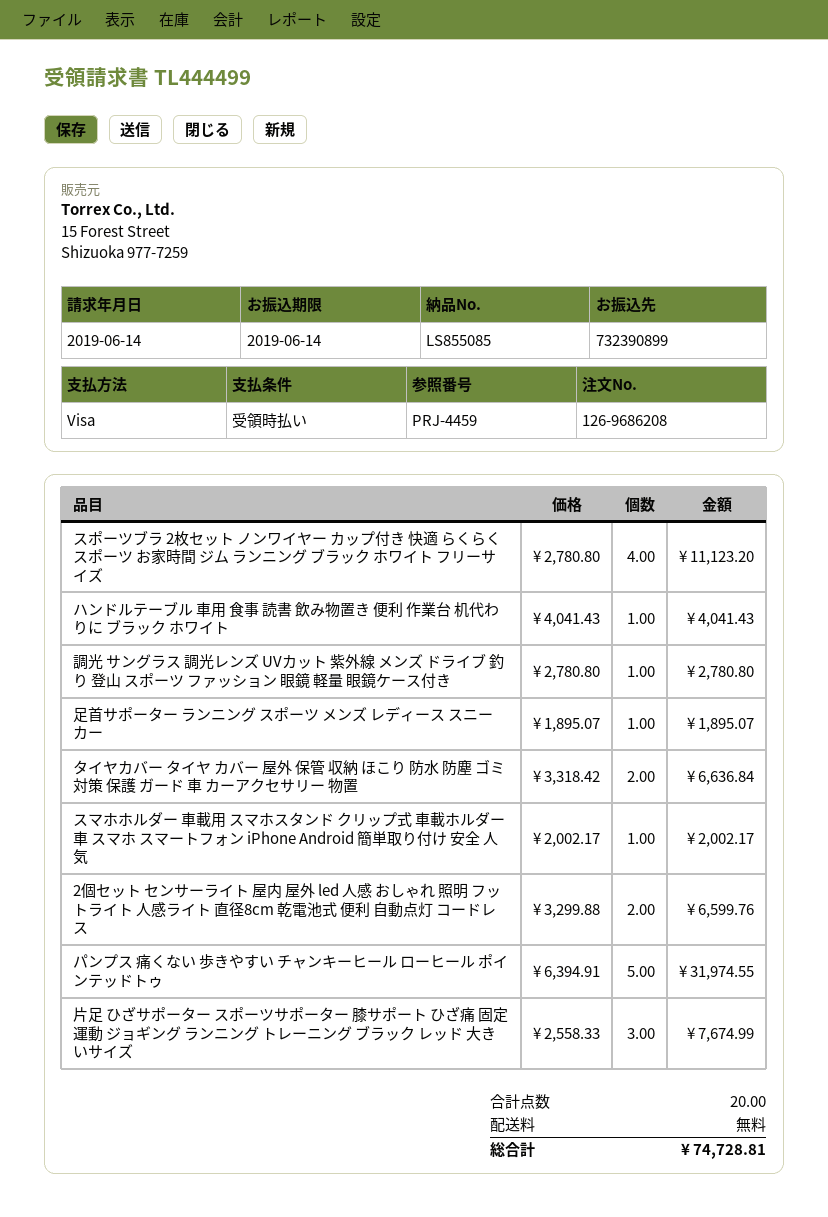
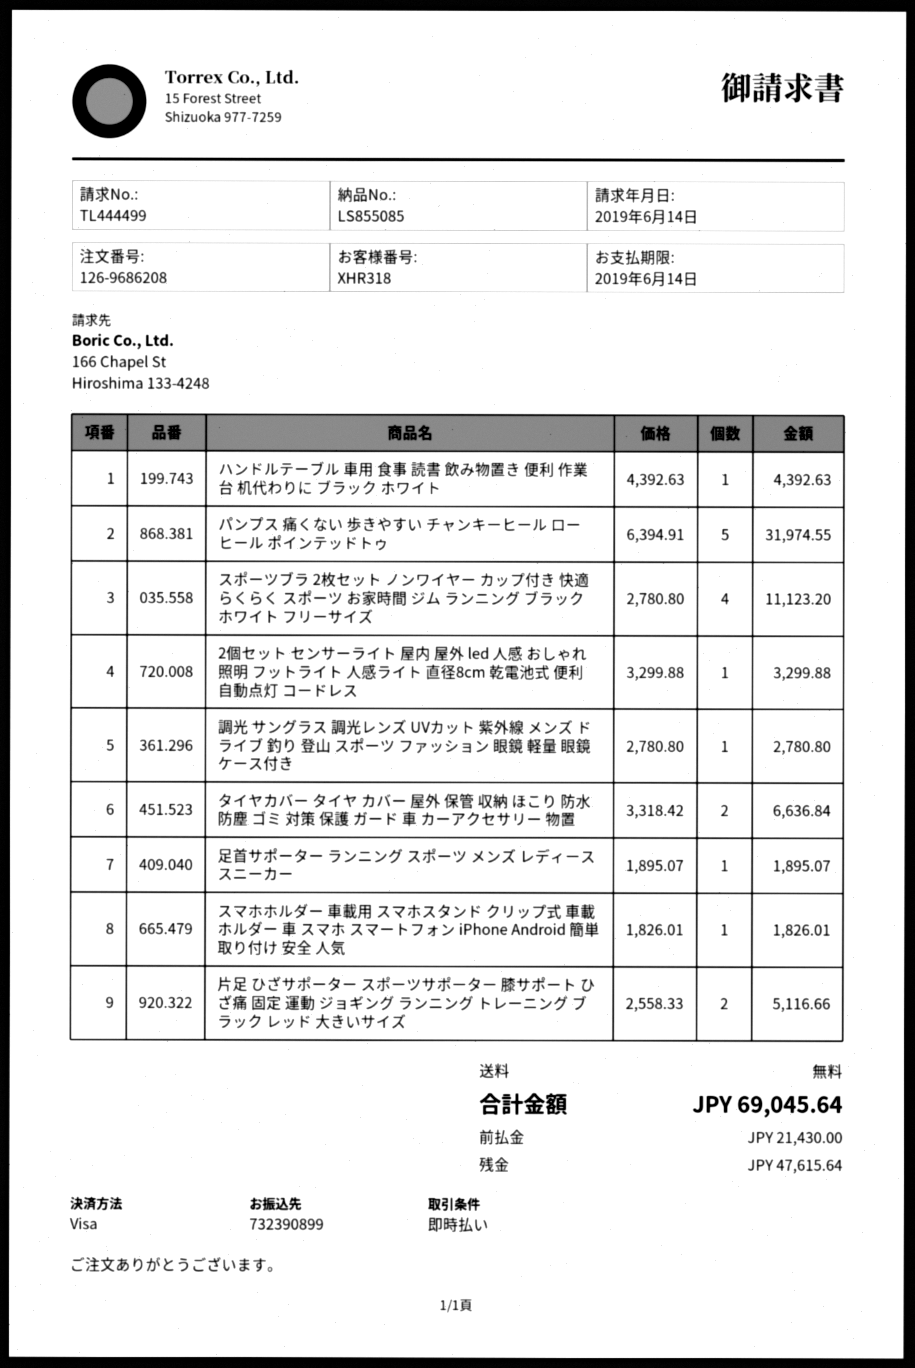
ハンドルテーブル 車用 食事 読書 飲み物置き 便利 作業台 机代わりに ブラック ホワイト: 1 x 4041.43 = 4041.43 -> 1 x 4392.63 = 4392.63
スマホホルダー 車載用 スマホスタンド クリップ式 車載ホルダー 車 スマホ スマートフォン iPhone Android 簡単取り付け 安全 人気: 1 x 2002.17 = 2002.17 -> 1 x 1826.01 = 1826.01
2個セット センサーライト 屋内 屋外 led 人感 おしゃれ 照明 フットライト 人感ライト 直径8cm 乾電池式 便利 自動点灯 コードレス: 2 x 3299.88 = 6599.76 -> 1 x 3299.88 = 3299.88
片足 ひざサポーター スポーツサポーター 膝サポート ひざ痛 固定 運動 ジョギング ランニング トレーニング ブラック レッド 大きいサイズ: 3 x 2558.33 = 7674.99 -> 2 x 2558.33 = 5116.66
total: 74728.81 -> 69045.64

